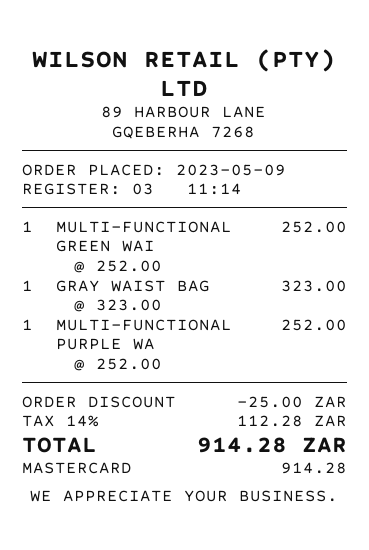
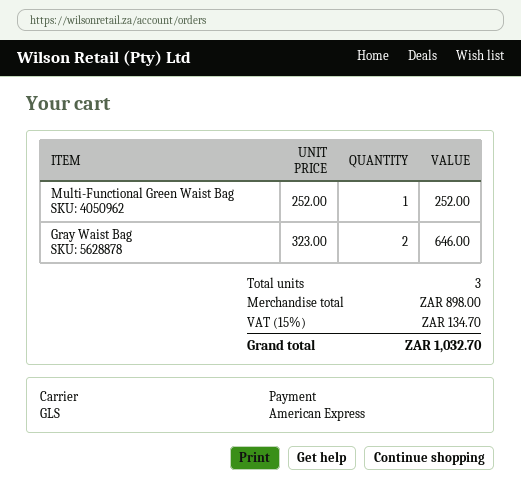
payment method: Mastercard -> American Express
GRAY WAIST BAG: 1 x 323.00 = 323.00 -> 2 x 323.00 = 646.00
MULTI-FUNCTIONAL PURPLE WA: 1 x 252.00 = 252.00 -> none
discount: 25.00 -> none
tax: 14% = 112.28 -> 15% = 134.70
total: 914.28 -> 1032.70

